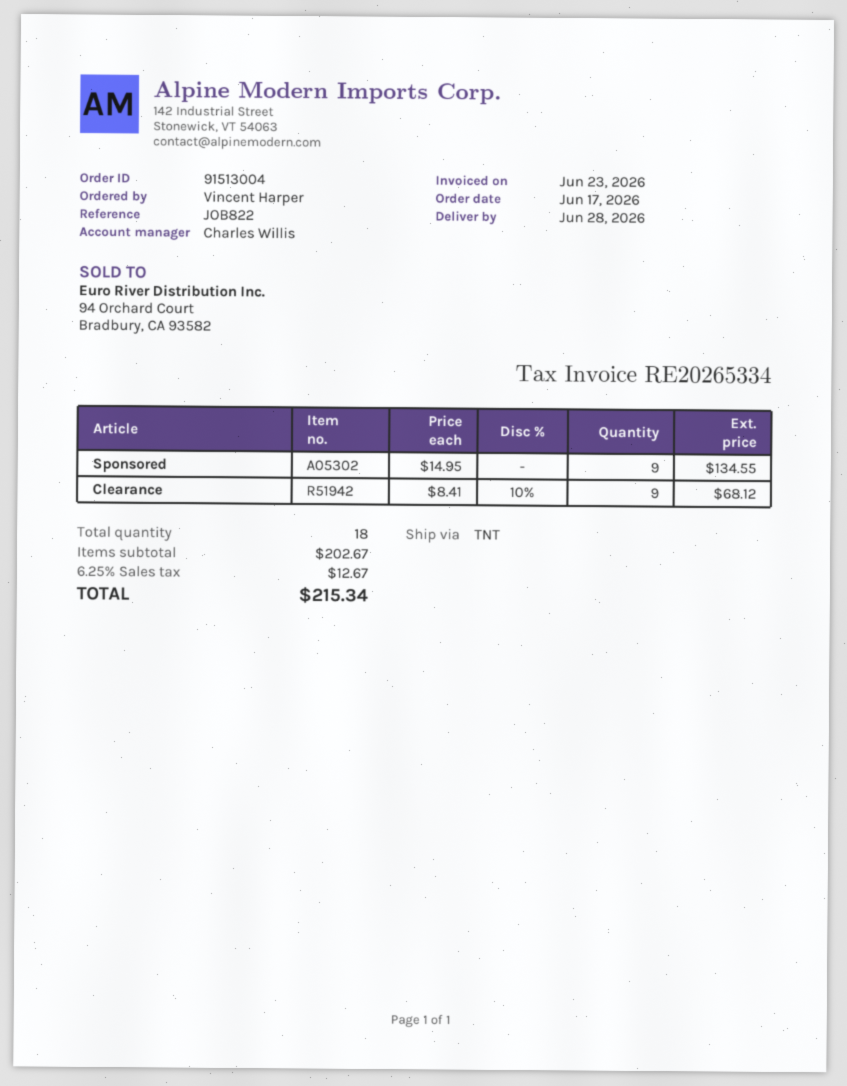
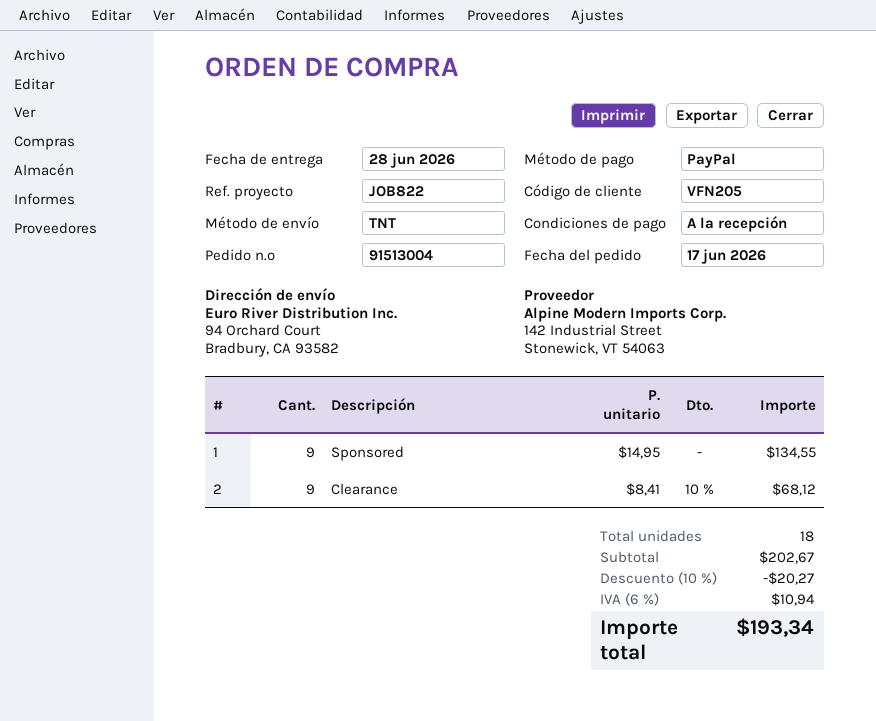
discount: none -> 10% = 20.27
tax: 6.25% = 12.67 -> 6% = 10.94
total: 215.34 -> 193.34

